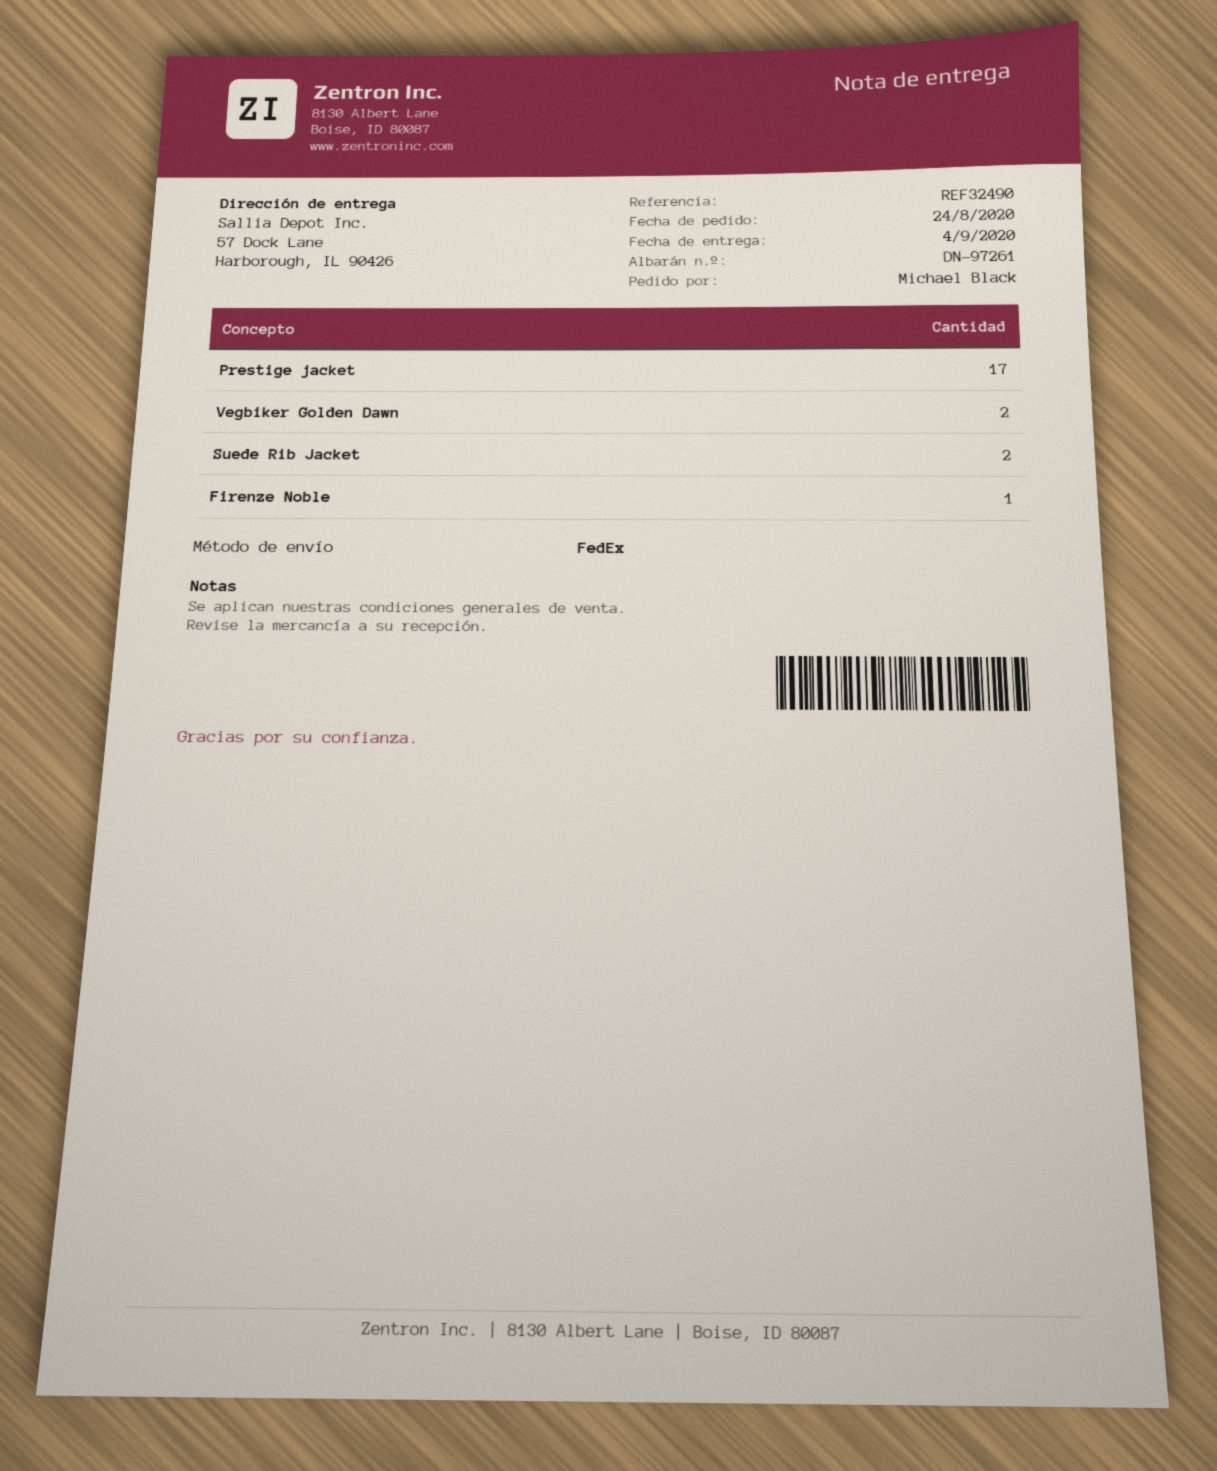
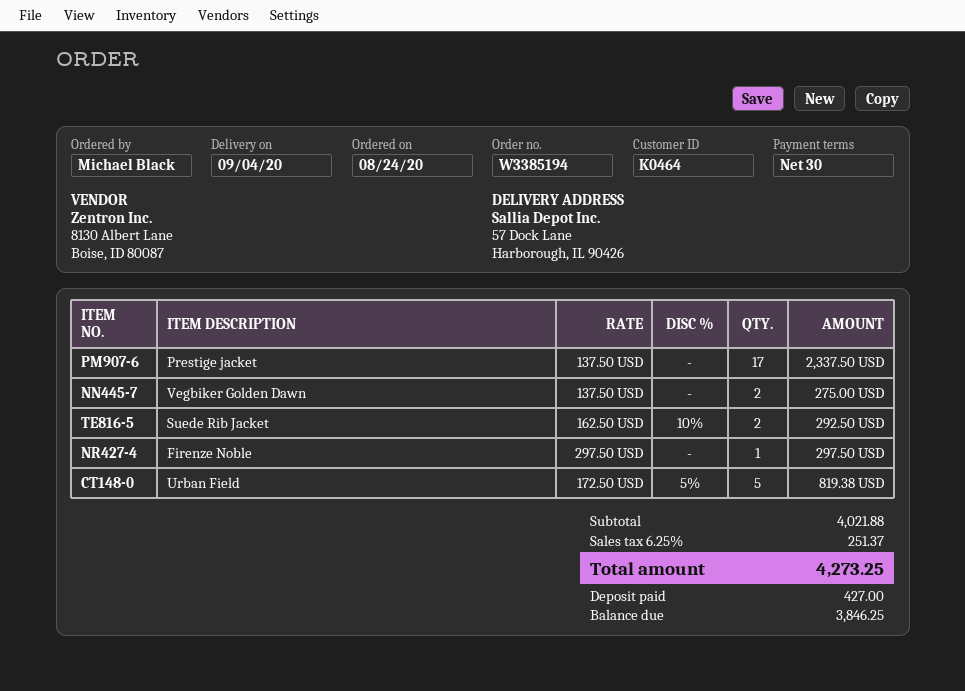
Urban Field: none -> 5

